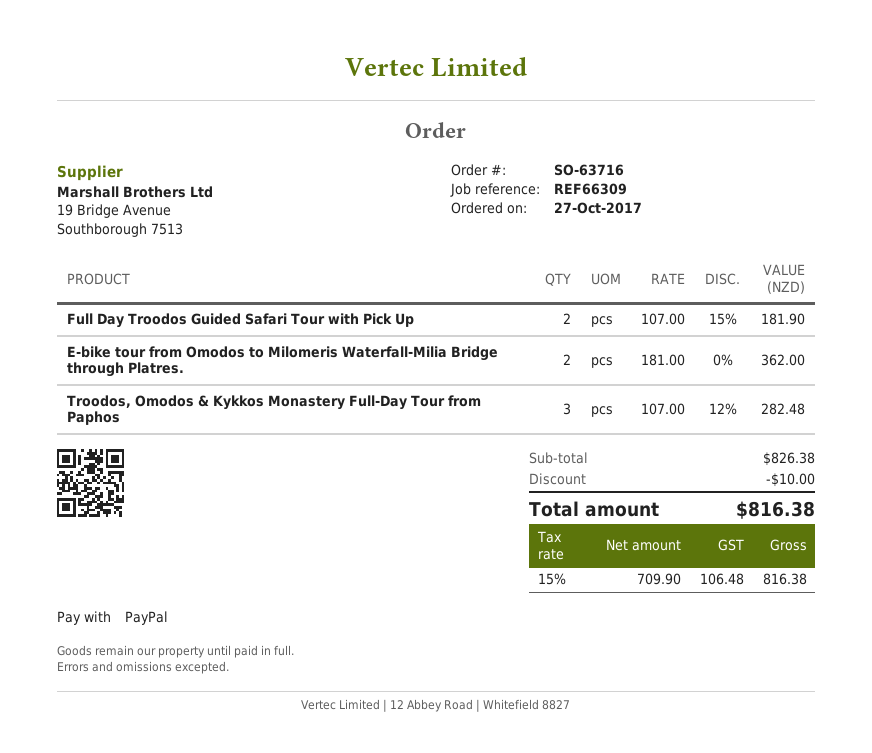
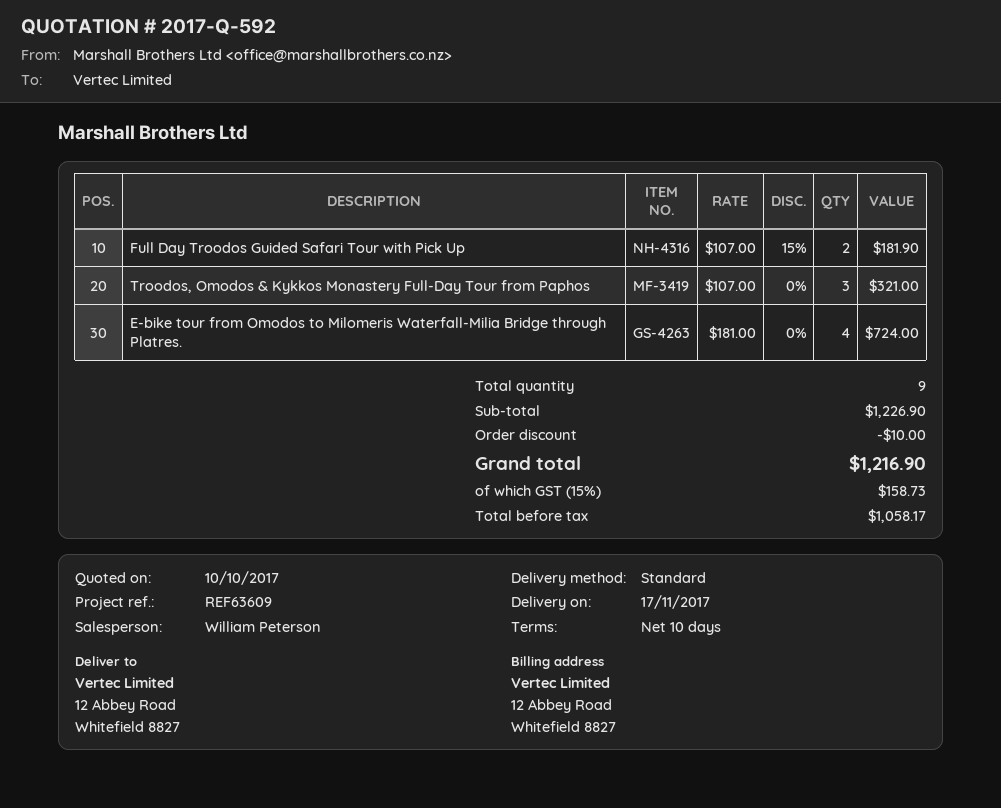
reference: REF66309 -> REF63609
E-bike tour from Omodos to Milomeris Waterfall-Milia Bridge through Platres.: 2 x 181.00 = 362.00 -> 4 x 181.00 = 724.00
Troodos, Omodos & Kykkos Monastery Full-Day Tour from Paphos: 3 x 107.00 - 12% = 282.48 -> 3 x 107.00 = 321.00
subtotal: 826.38 -> 1226.90
net: 709.90 -> 1058.17
tax: 15% = 106.48 -> 15% = 158.73
total: 816.38 -> 1216.90

